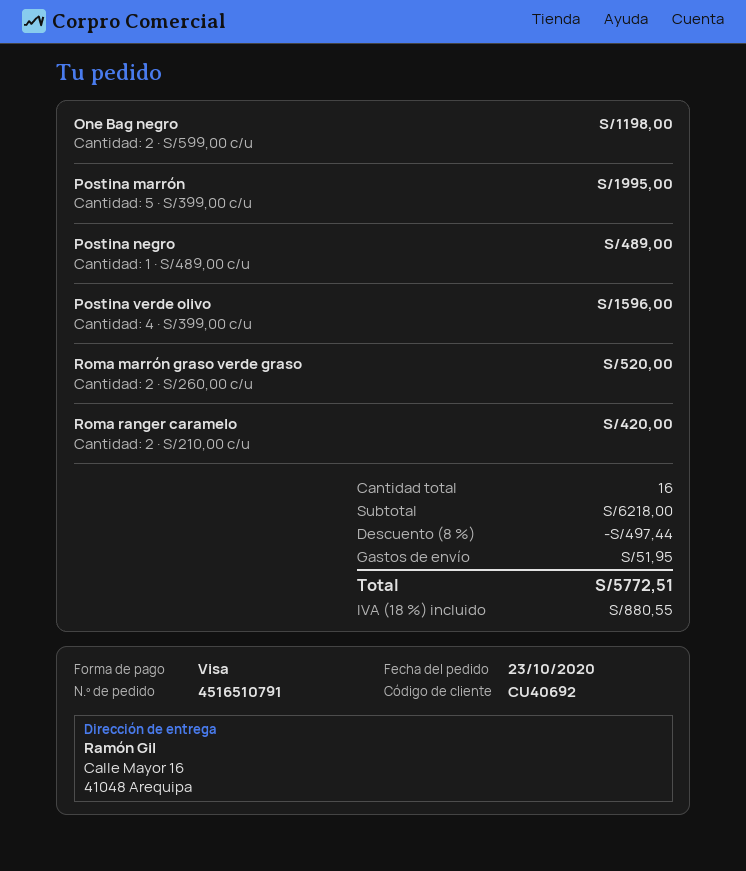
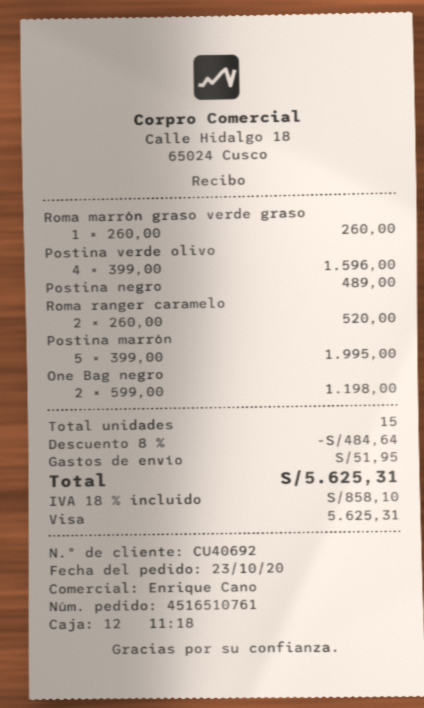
order number: 4516510791 -> 4516510761
Roma marrón graso verde graso: 2 x 260.00 = 520.00 -> 1 x 260.00 = 260.00
Roma ranger caramelo: 2 x 210.00 = 420.00 -> 2 x 260.00 = 520.00
total quantity: 16 -> 15
discount: 8% = 497.44 -> 8% = 484.64
tax: 18% = 880.55 -> 18% = 858.10
total: 5772.51 -> 5625.31

